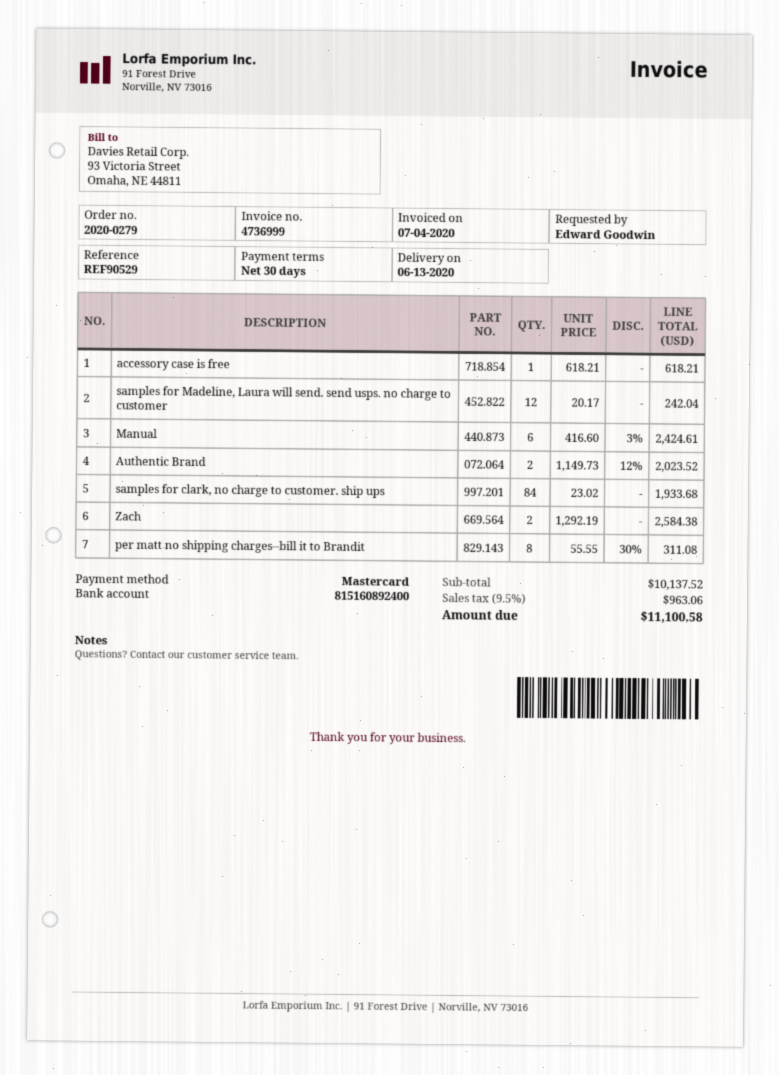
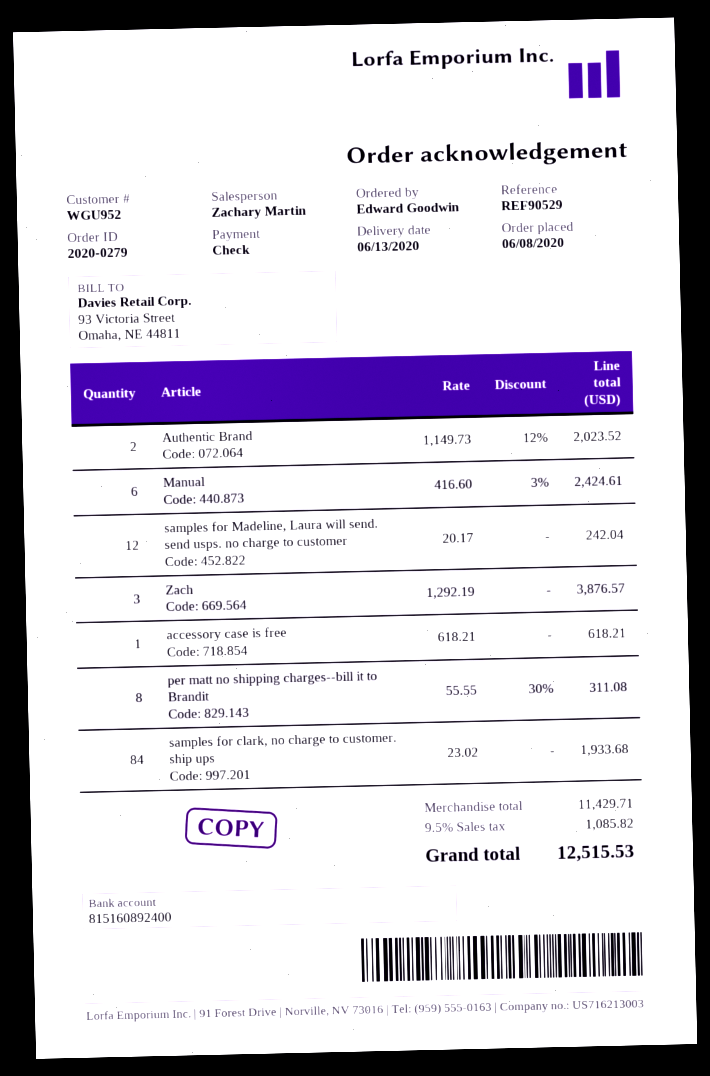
payment method: Mastercard -> cheque
Zach: 2 x 1292.19 = 2584.38 -> 3 x 1292.19 = 3876.57
subtotal: 10137.52 -> 11429.71
tax: 9.5% = 963.06 -> 9.5% = 1085.82
total: 11100.58 -> 12515.53

